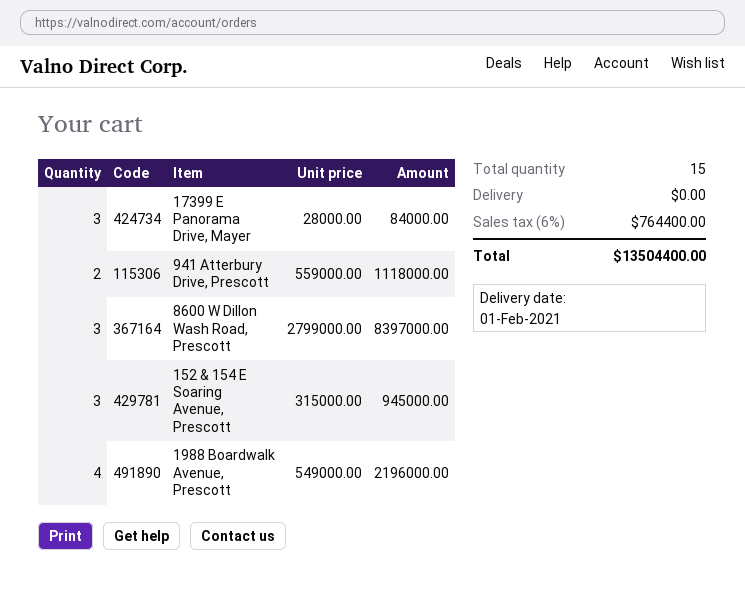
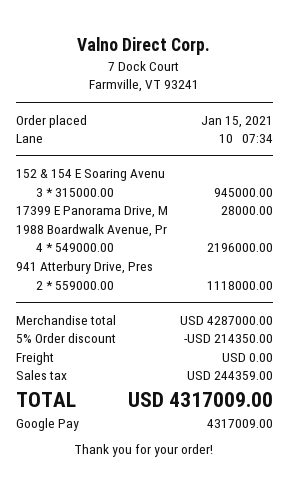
17399 E Panorama Drive, Mayer: 3 x 28000.00 = 84000.00 -> 1 x 28000.00 = 28000.00
8600 W Dillon Wash Road, Prescott: 3 x 2799000.00 = 8397000.00 -> none
discount: none -> 5% = 214350.00
tax: 764400.00 -> 244359.00
total: 13504400.00 -> 4317009.00

